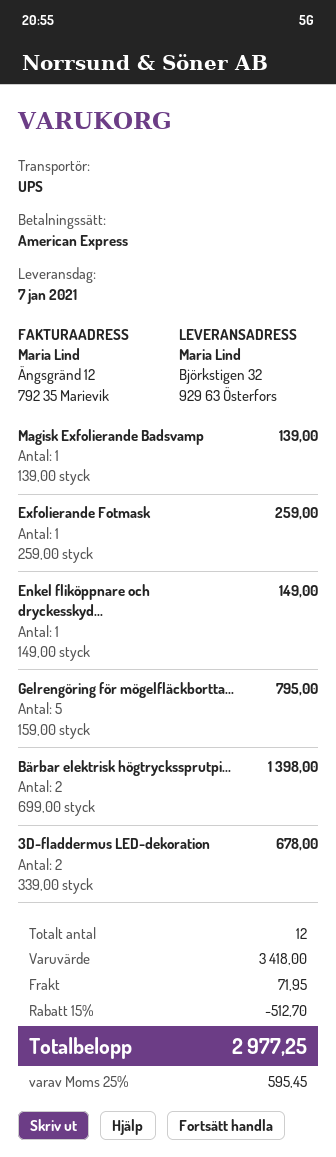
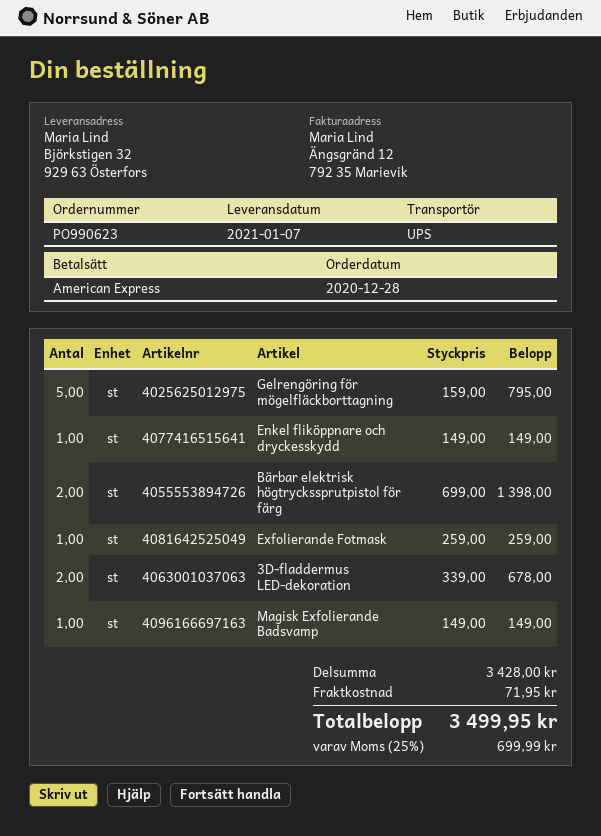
Magisk Exfolierande Badsvamp: 1 x 139.00 = 139.00 -> 1 x 149.00 = 149.00
subtotal: 3418.00 -> 3428.00
discount: 15% = 512.70 -> none
tax: 25% = 595.45 -> 25% = 699.99
total: 2977.25 -> 3499.95

